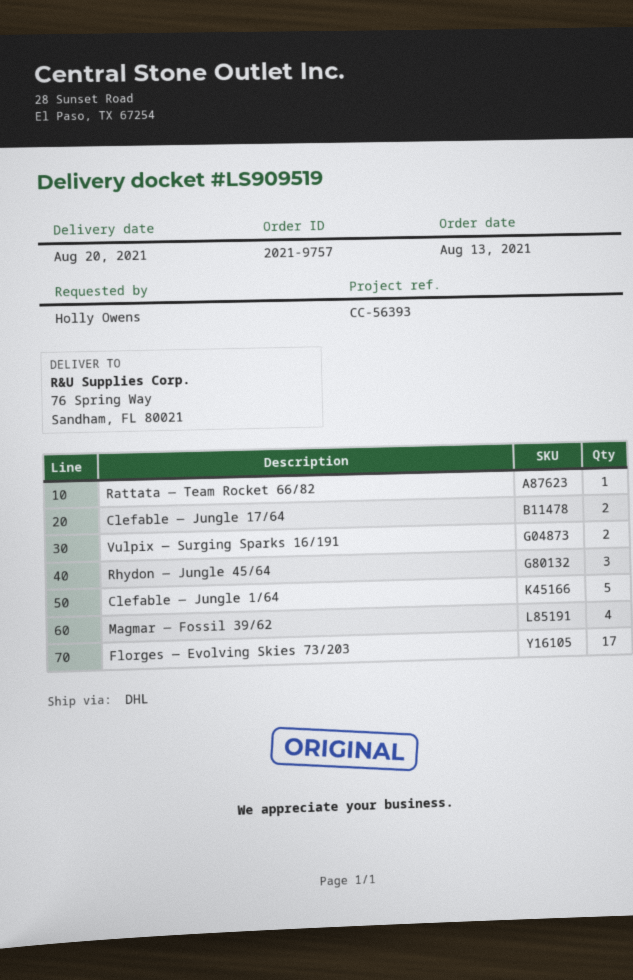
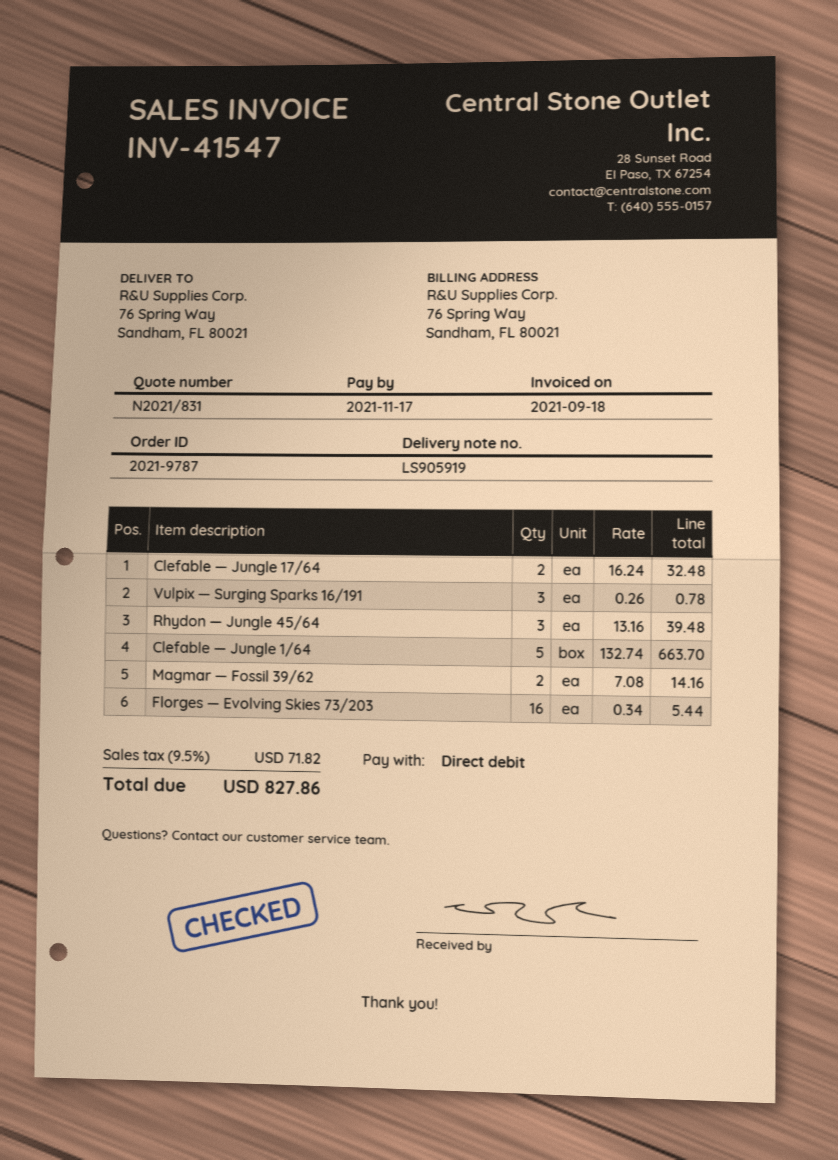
order number: 2021-9757 -> 2021-9787
delivery note number: LS909519 -> LS905919
Rattata — Team Rocket 66/82: 1 -> none
Vulpix — Surging Sparks 16/191: 2 -> 3
Magmar — Fossil 39/62: 4 -> 2
Florges — Evolving Skies 73/203: 17 -> 16

